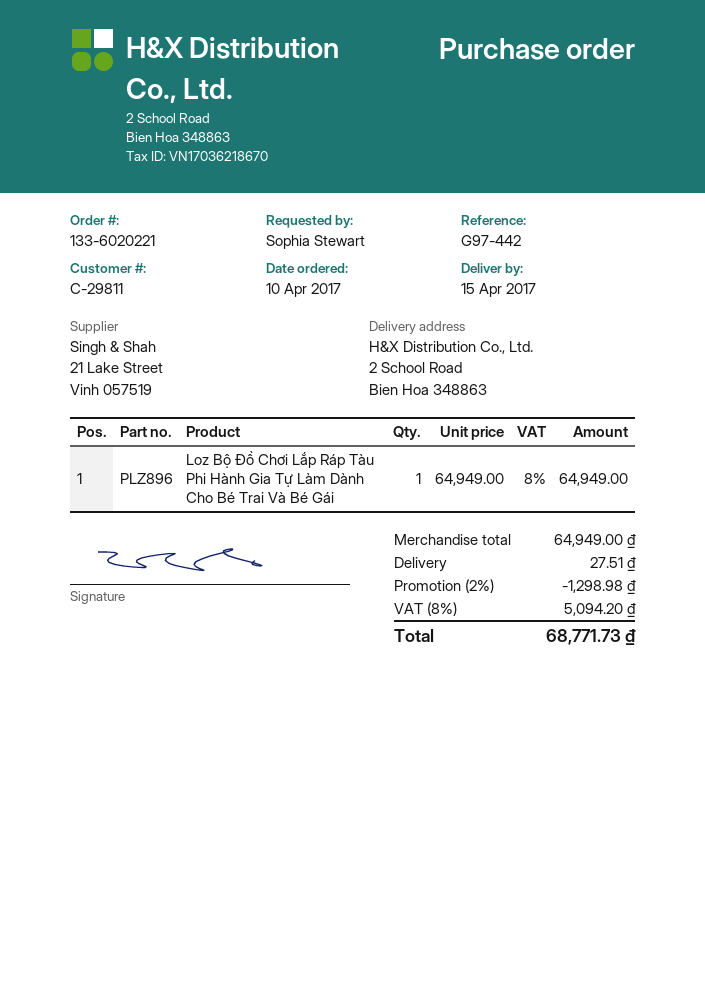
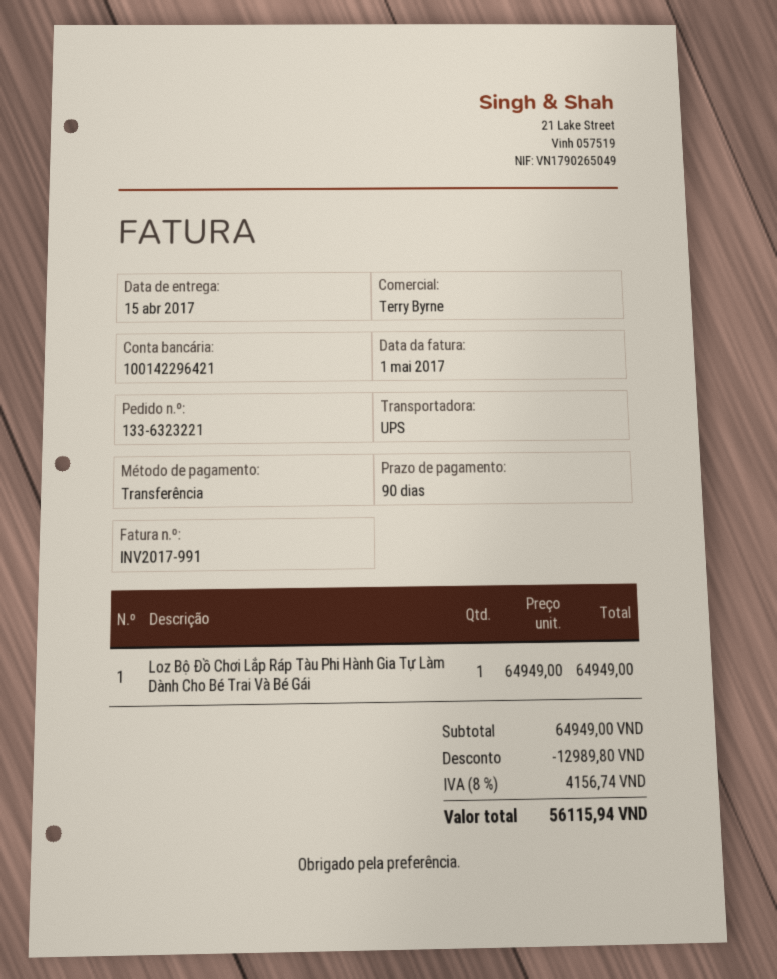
order number: 133-6020221 -> 133-6323221
discount: 1298.98 -> 12989.80
shipping: 27.51 -> none
tax: 8% = 5094.20 -> 8% = 4156.74
total: 68771.73 -> 56115.94

